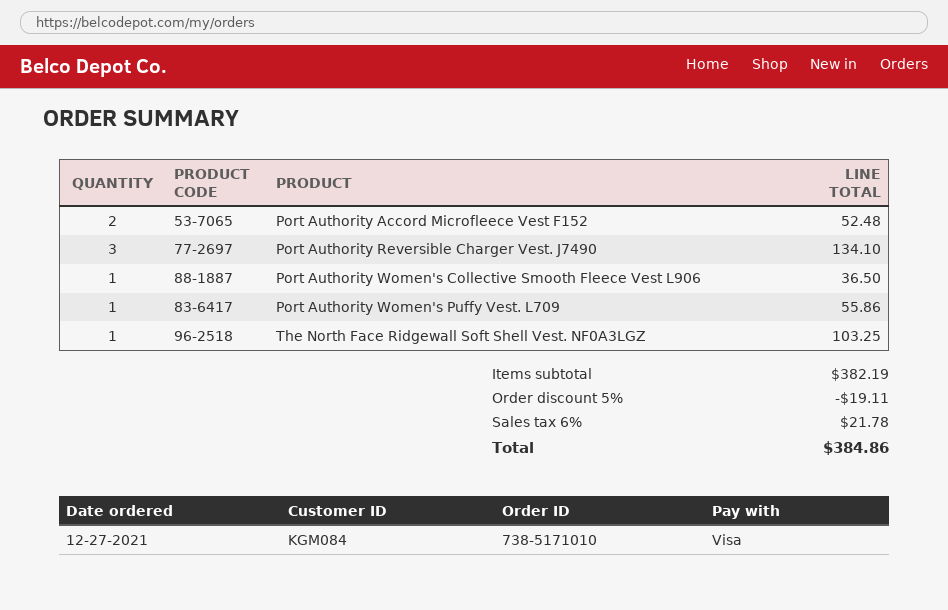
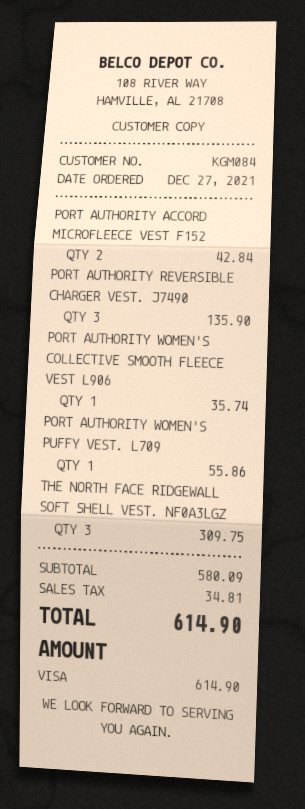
Port Authority Accord Microfleece Vest F152: 2 for 52.48 -> 2 for 42.84
Port Authority Reversible Charger Vest. J7490: 3 for 134.10 -> 3 for 135.90
Port Authority Women's Collective Smooth Fleece Vest L906: 1 for 36.50 -> 1 for 35.74
The North Face Ridgewall Soft Shell Vest. NF0A3LGZ: 1 for 103.25 -> 3 for 309.75
subtotal: 382.19 -> 580.09
discount: 5% = 19.11 -> none
tax: 21.78 -> 34.81
total: 384.86 -> 614.90

